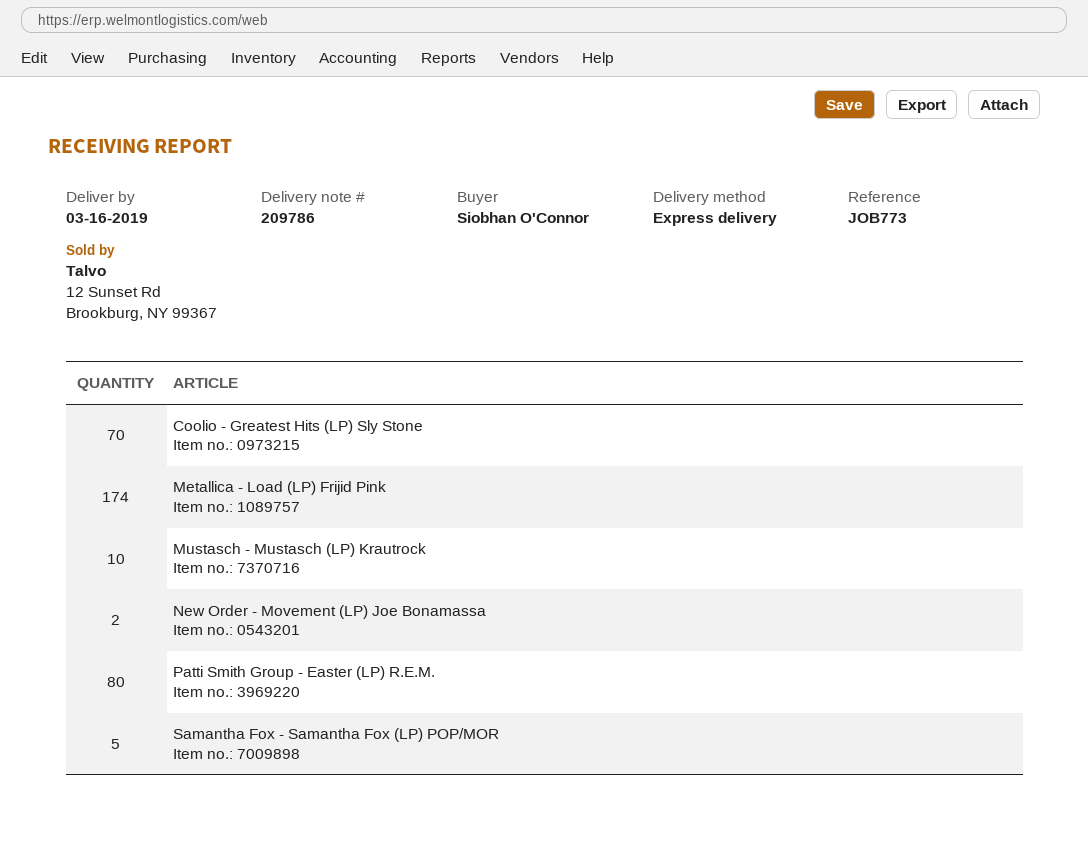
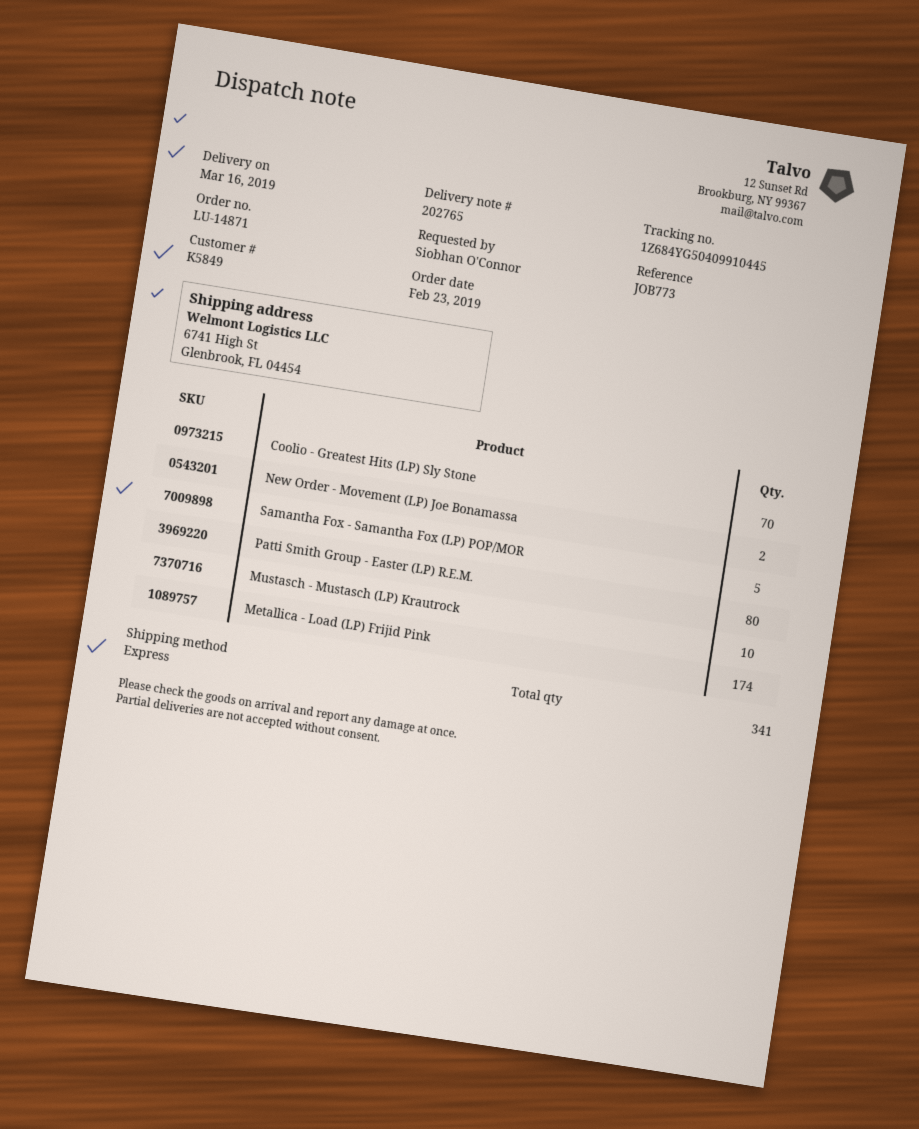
delivery note number: 209786 -> 202765

